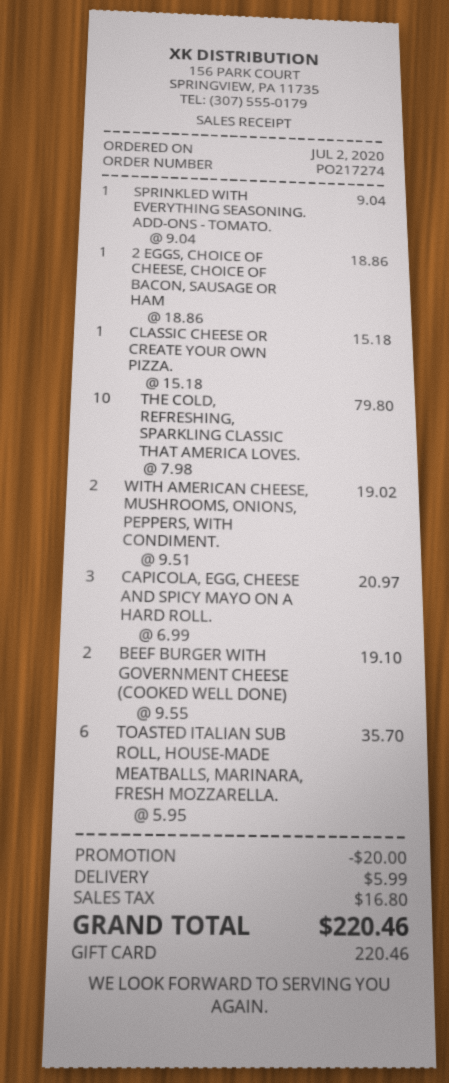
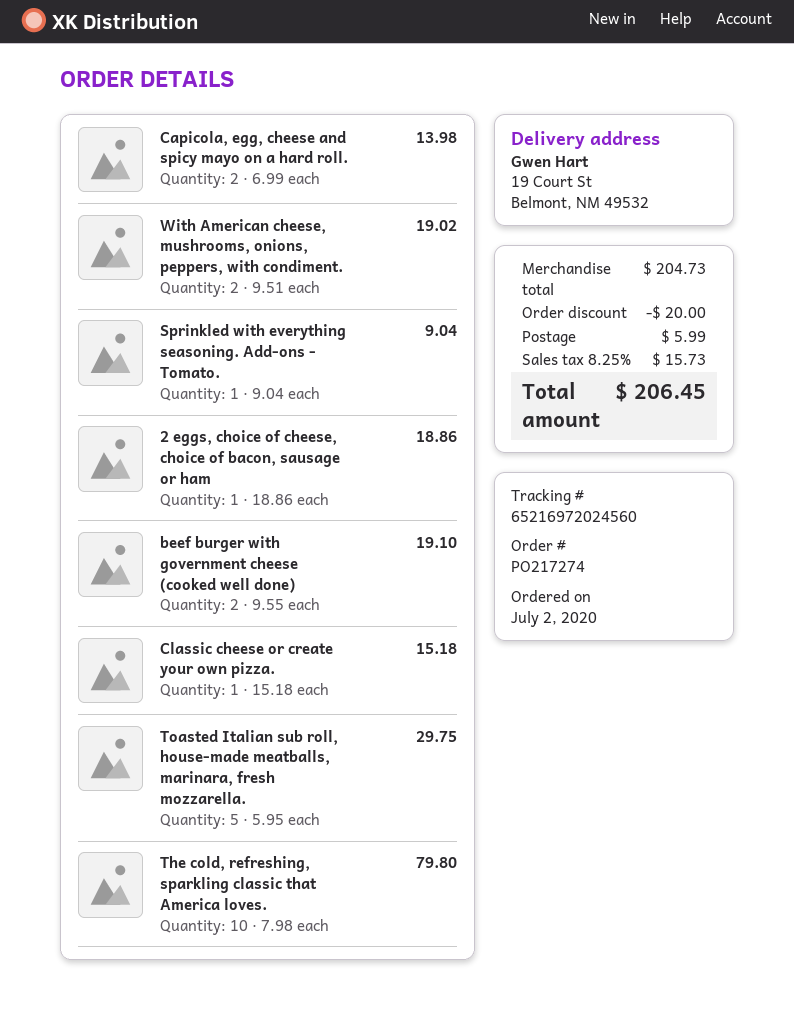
CAPICOLA, EGG, CHEESE AND SPICY MAYO ON A HARD ROLL.: 3 x 6.99 = 20.97 -> 2 x 6.99 = 13.98
TOASTED ITALIAN SUB ROLL, HOUSE-MADE MEATBALLS, MARINARA, FRESH MOZZARELLA.: 6 x 5.95 = 35.70 -> 5 x 5.95 = 29.75
tax: 16.80 -> 15.73
total: 220.46 -> 206.45

